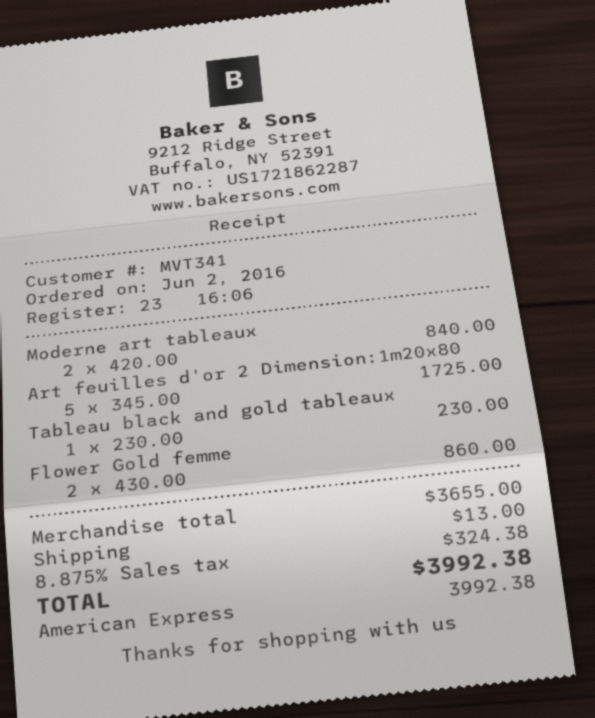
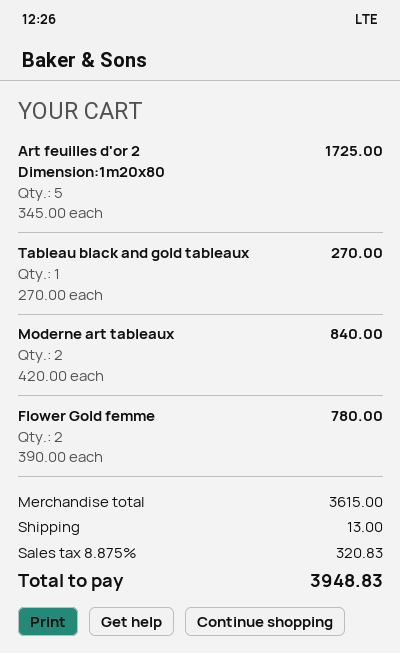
Tableau black and gold tableaux: 1 x 230.00 = 230.00 -> 1 x 270.00 = 270.00
Flower Gold femme: 2 x 430.00 = 860.00 -> 2 x 390.00 = 780.00
subtotal: 3655.00 -> 3615.00
tax: 8.875% = 324.38 -> 8.875% = 320.83
total: 3992.38 -> 3948.83

